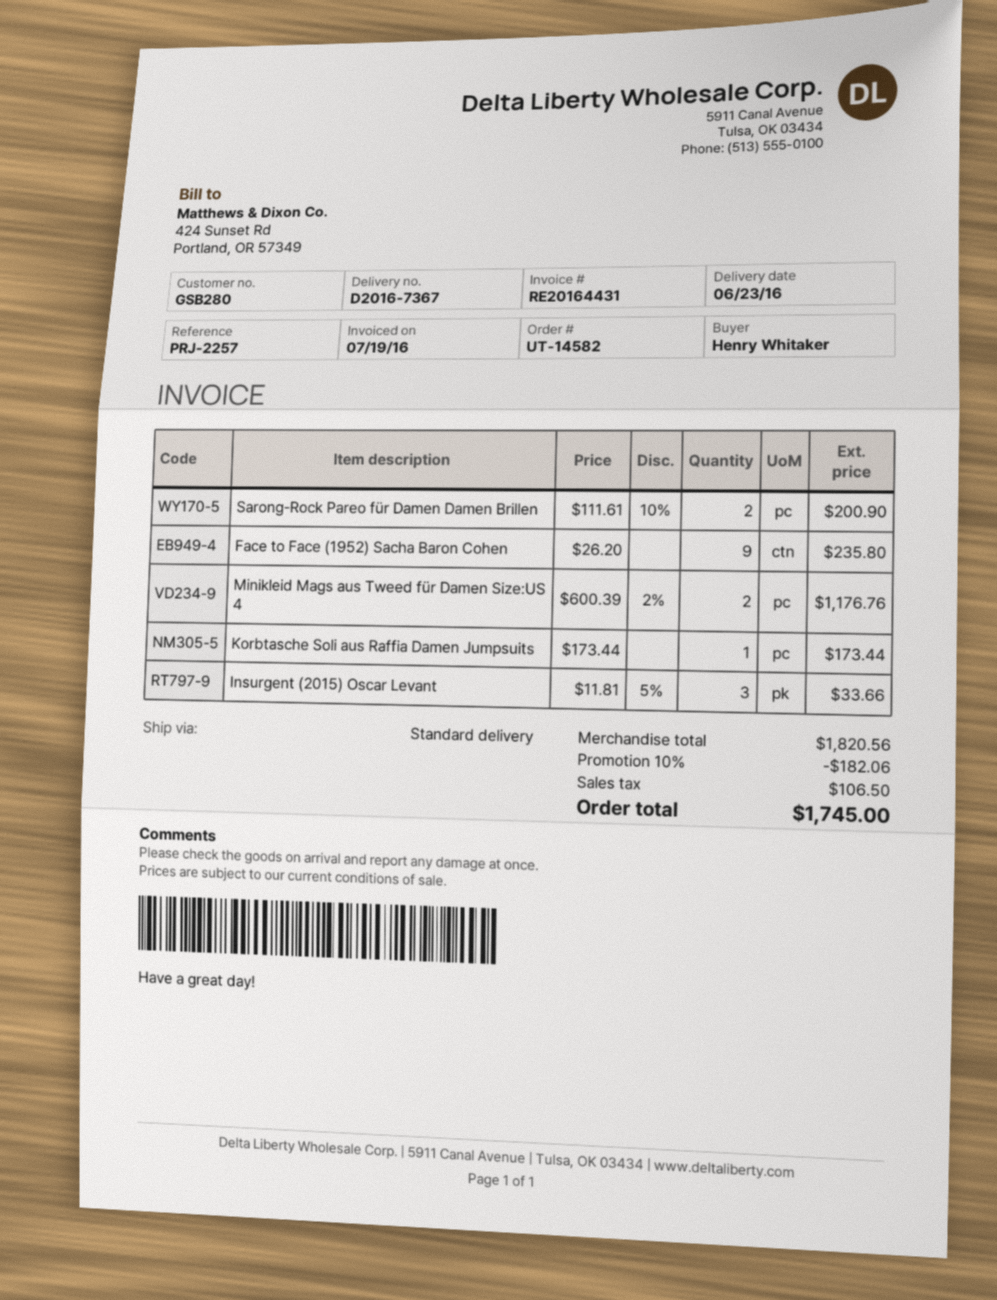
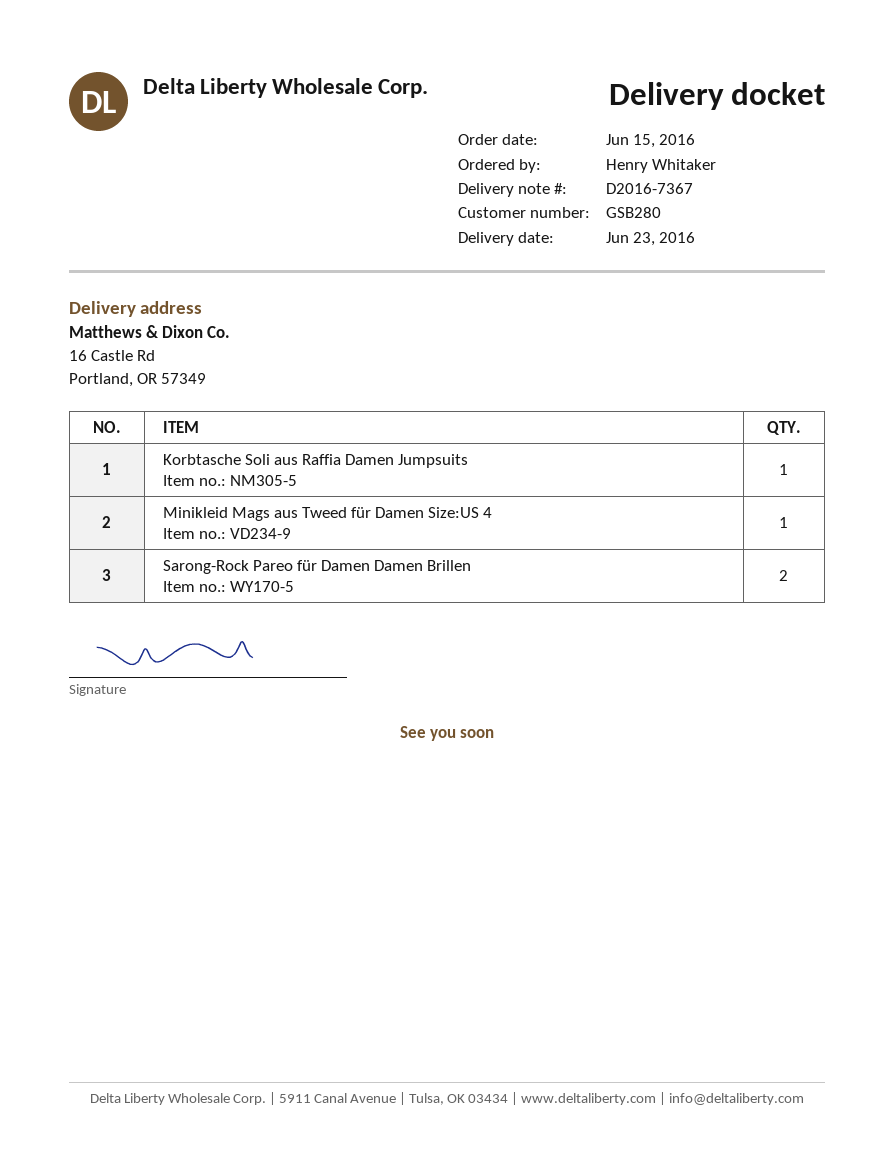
Face to Face (1952) Sacha Baron Cohen: 9 -> none
Minikleid Mags aus Tweed für Damen Size:US 4: 2 -> 1
Insurgent (2015) Oscar Levant: 3 -> none

